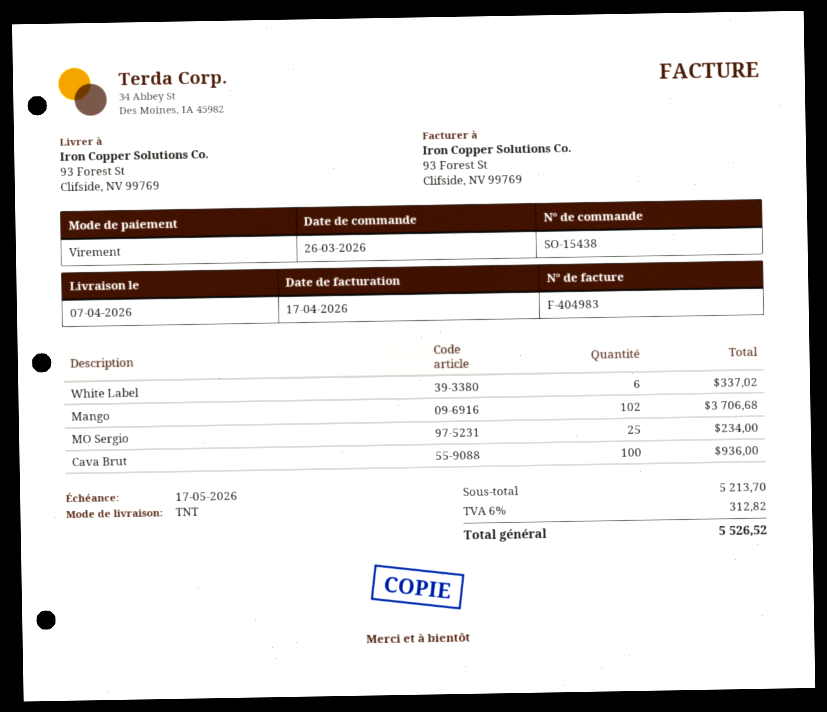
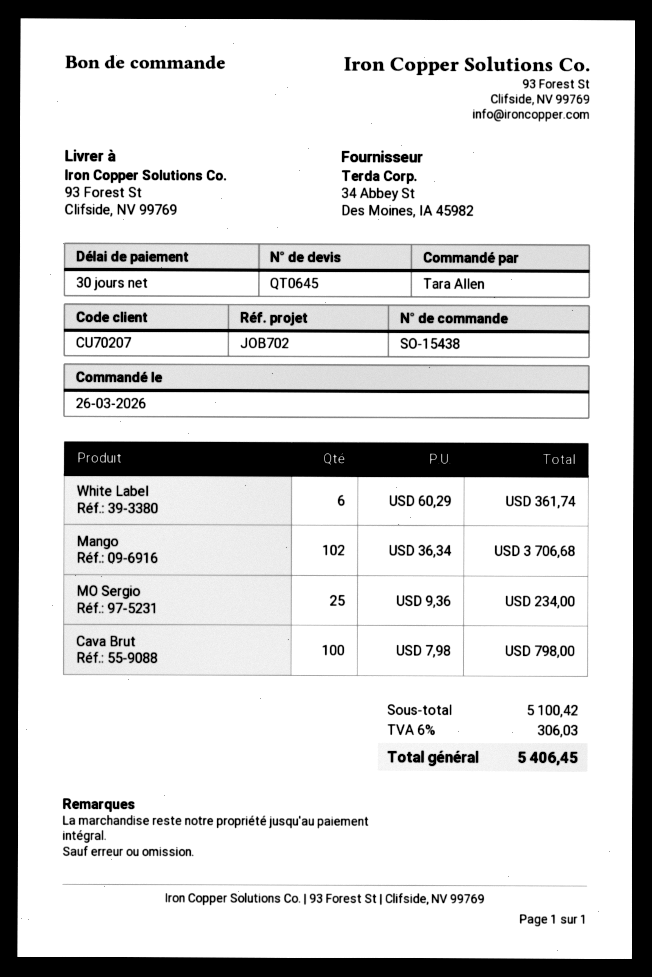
White Label: 6 for 337.02 -> 6 for 361.74
Cava Brut: 100 for 936.00 -> 100 for 798.00
subtotal: 5213.70 -> 5100.42
tax: 6% = 312.82 -> 6% = 306.03
total: 5526.52 -> 5406.45

